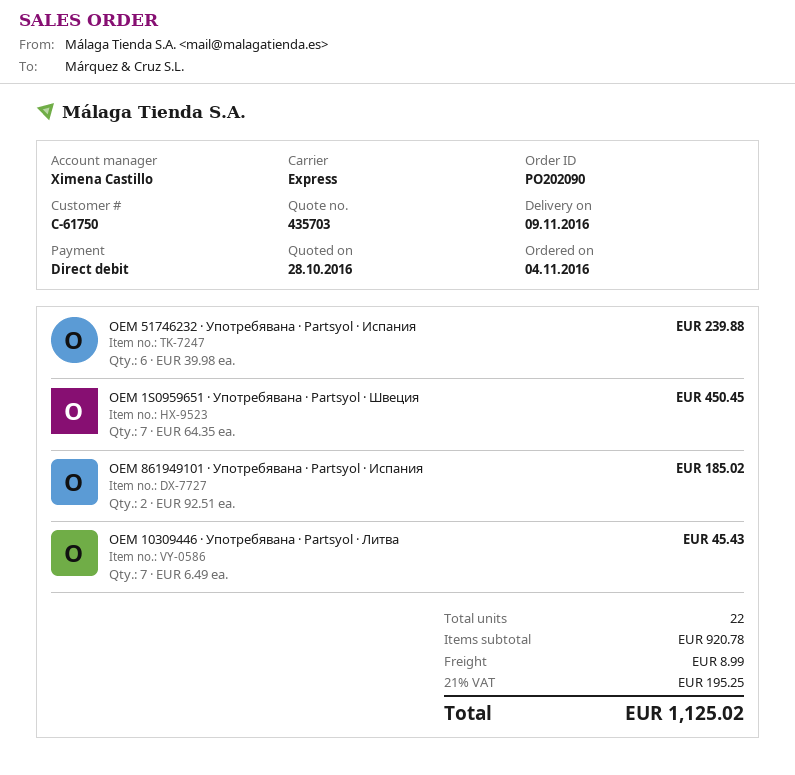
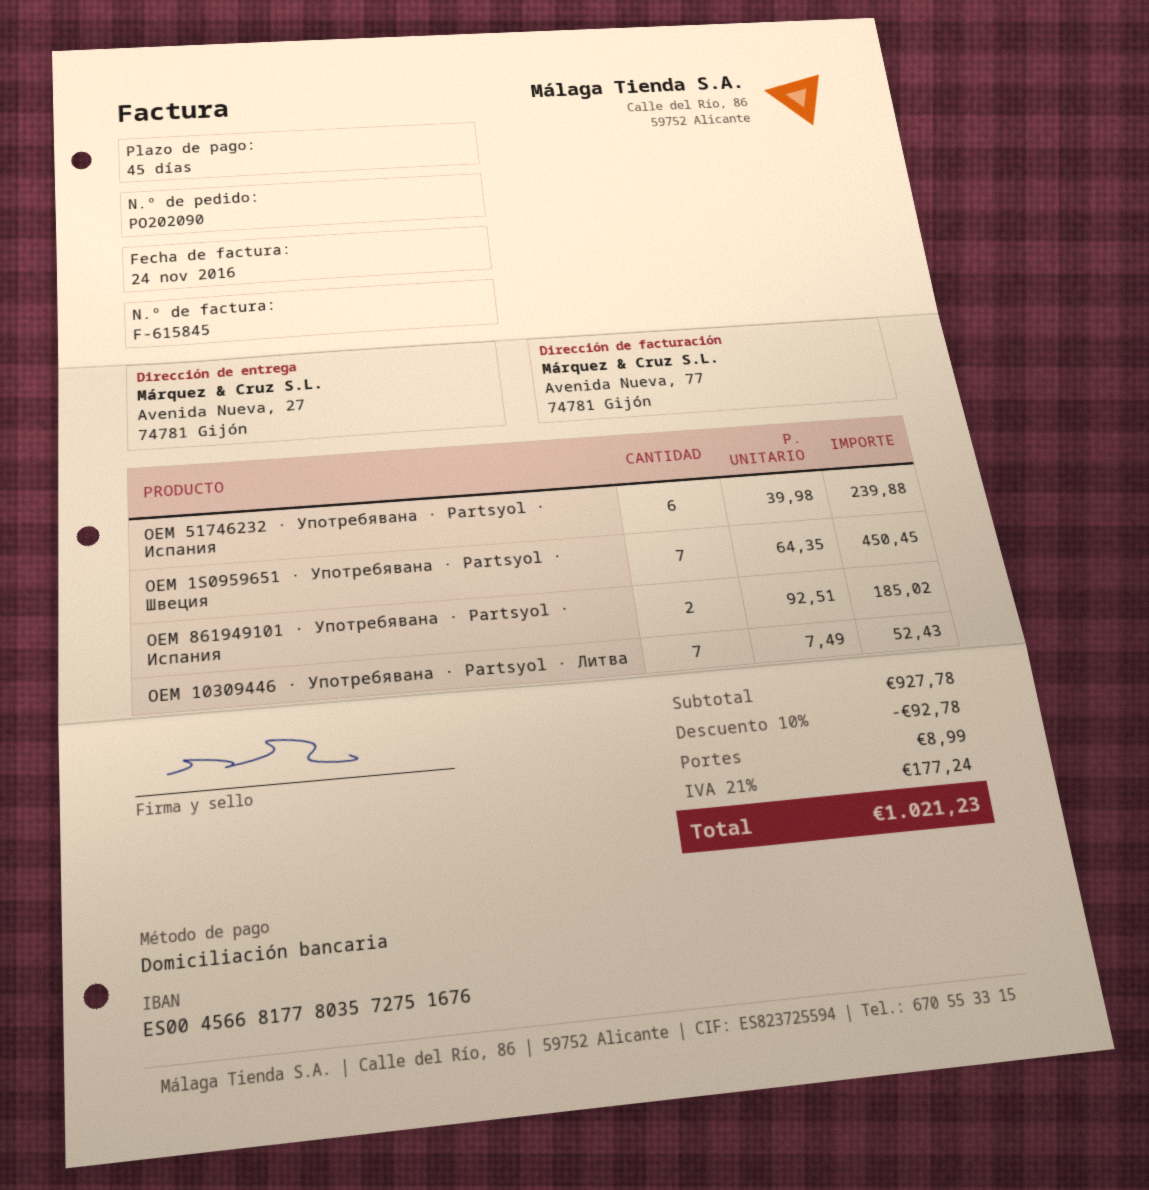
OEM 10309446 · Употребявана · Partsyol · Литва: 7 x 6.49 = 45.43 -> 7 x 7.49 = 52.43
subtotal: 920.78 -> 927.78
discount: none -> 10% = 92.78
tax: 21% = 195.25 -> 21% = 177.24
total: 1125.02 -> 1021.23

